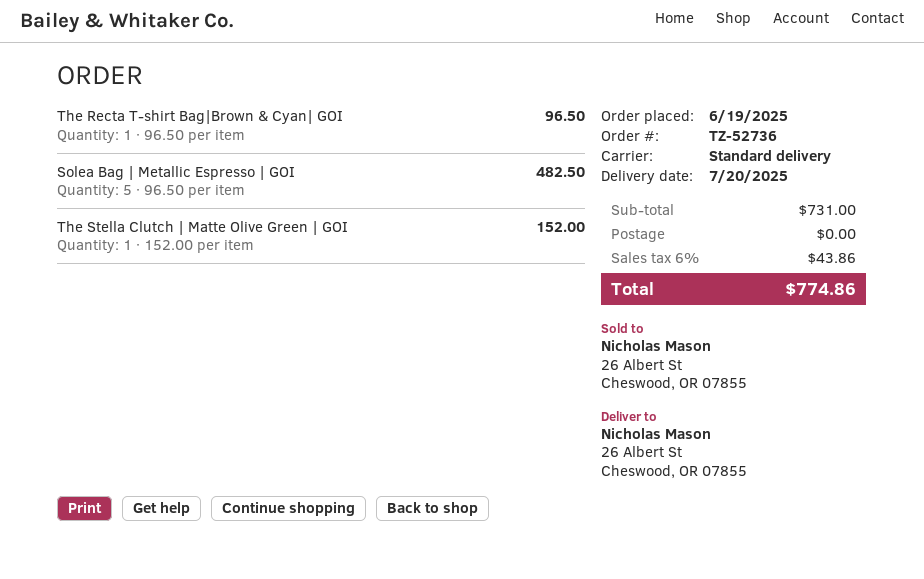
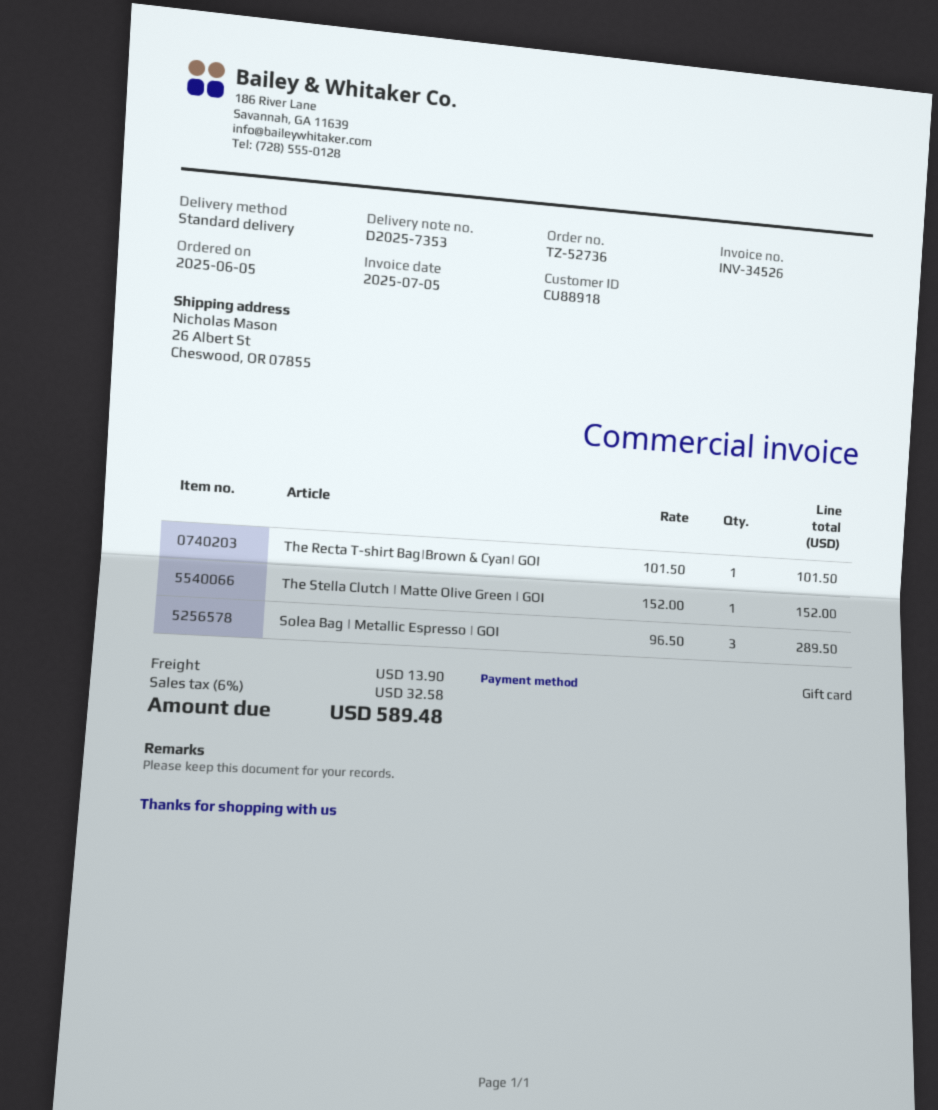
order date: 2025-06-19 -> 2025-06-05
The Recta T-shirt Bag|Brown & Cyan| GOI: 1 x 96.50 = 96.50 -> 1 x 101.50 = 101.50
Solea Bag | Metallic Espresso | GOI: 5 x 96.50 = 482.50 -> 3 x 96.50 = 289.50
shipping: 0.00 -> 13.90
tax: 6% = 43.86 -> 6% = 32.58
total: 774.86 -> 589.48

